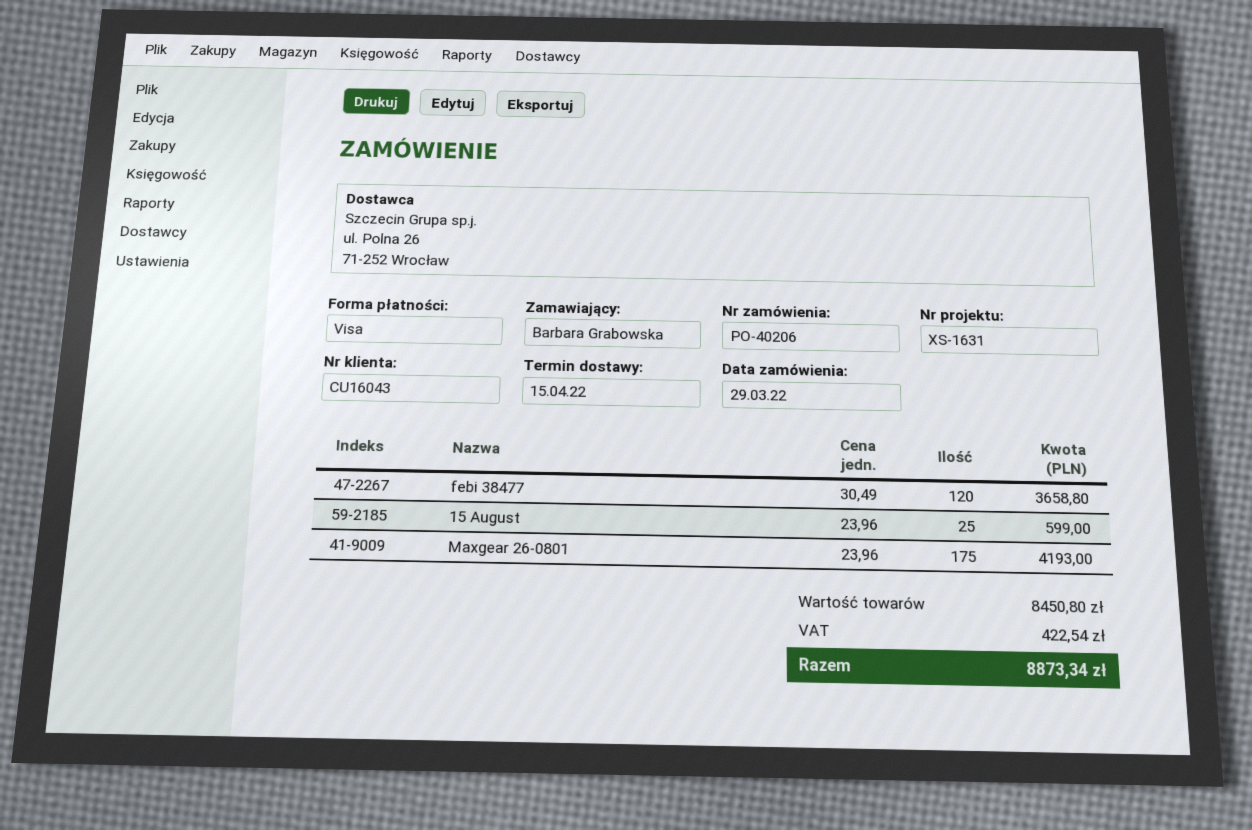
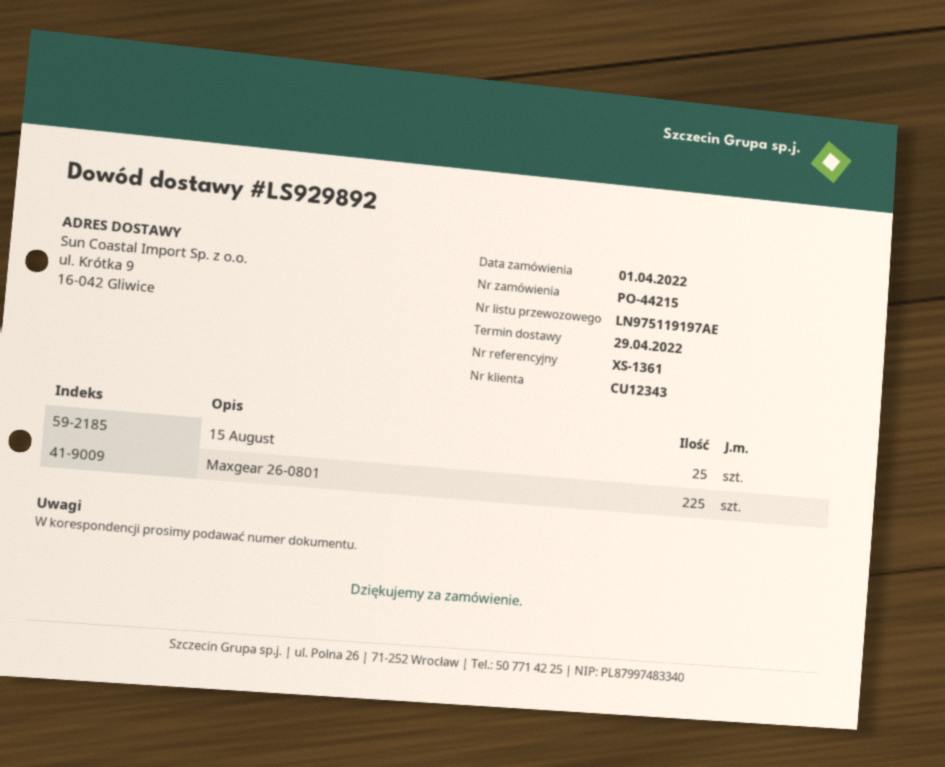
order number: PO-40206 -> PO-44215
order date: 2022-03-29 -> 2022-04-01
delivery date: 2022-04-15 -> 2022-04-29
customer number: CU16043 -> CU12343
reference: XS-1631 -> XS-1361
febi 38477: 120 -> none
Maxgear 26-0801: 175 -> 225

